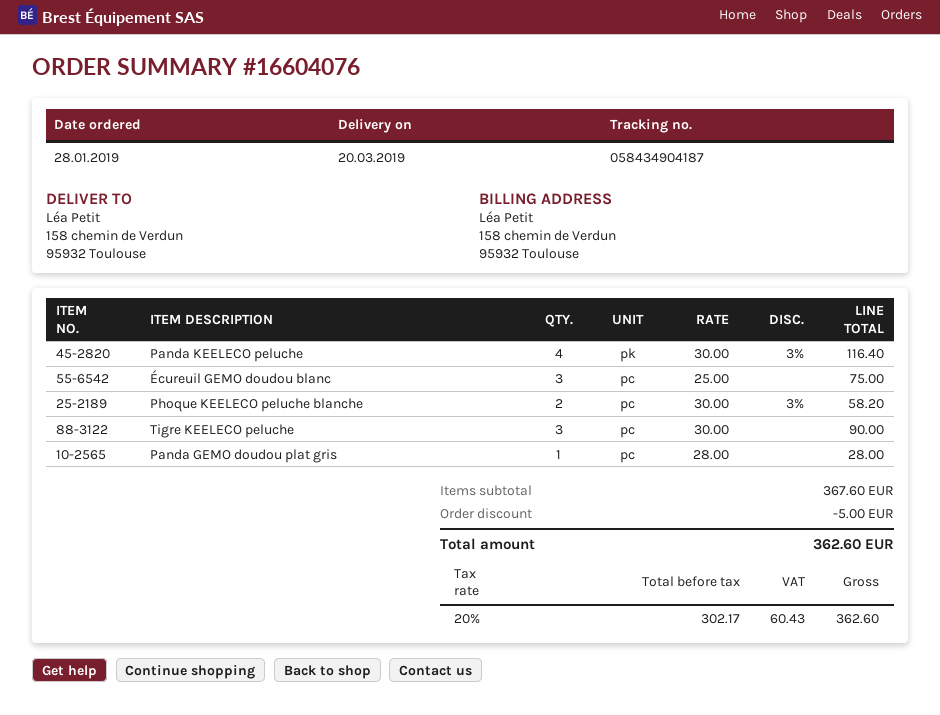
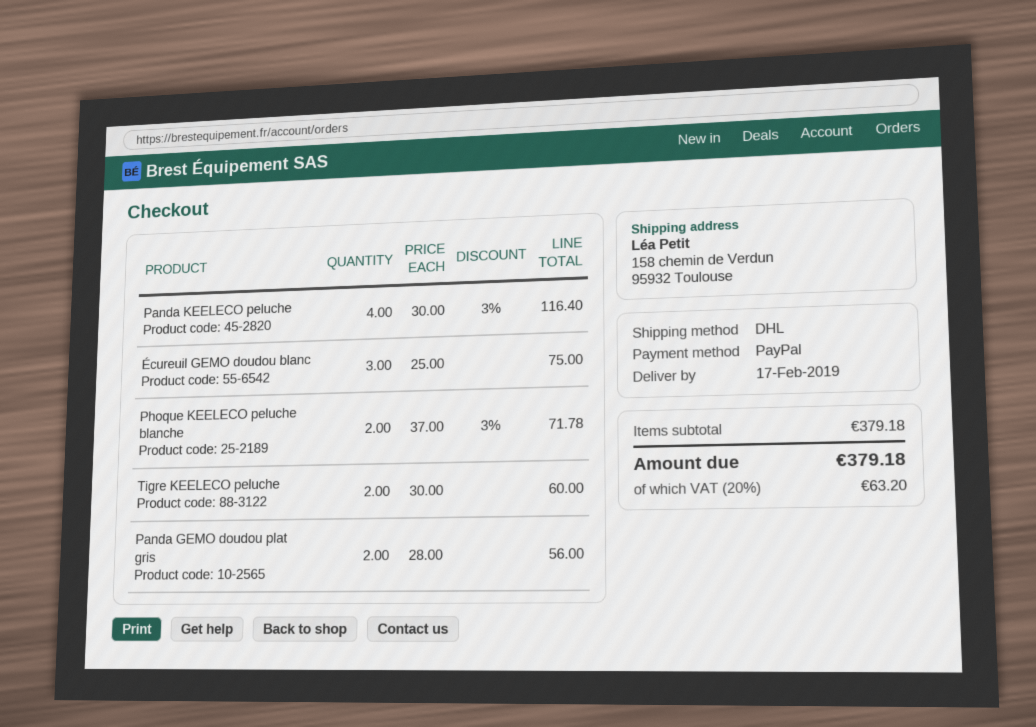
delivery date: 2019-03-20 -> 2019-02-17
Phoque KEELECO peluche blanche: 2 x 30.00 - 3% = 58.20 -> 2 x 37.00 - 3% = 71.78
Tigre KEELECO peluche: 3 x 30.00 = 90.00 -> 2 x 30.00 = 60.00
Panda GEMO doudou plat gris: 1 x 28.00 = 28.00 -> 2 x 28.00 = 56.00
subtotal: 367.60 -> 379.18
discount: 5.00 -> none
tax: 20% = 60.43 -> 20% = 63.20
total: 362.60 -> 379.18

